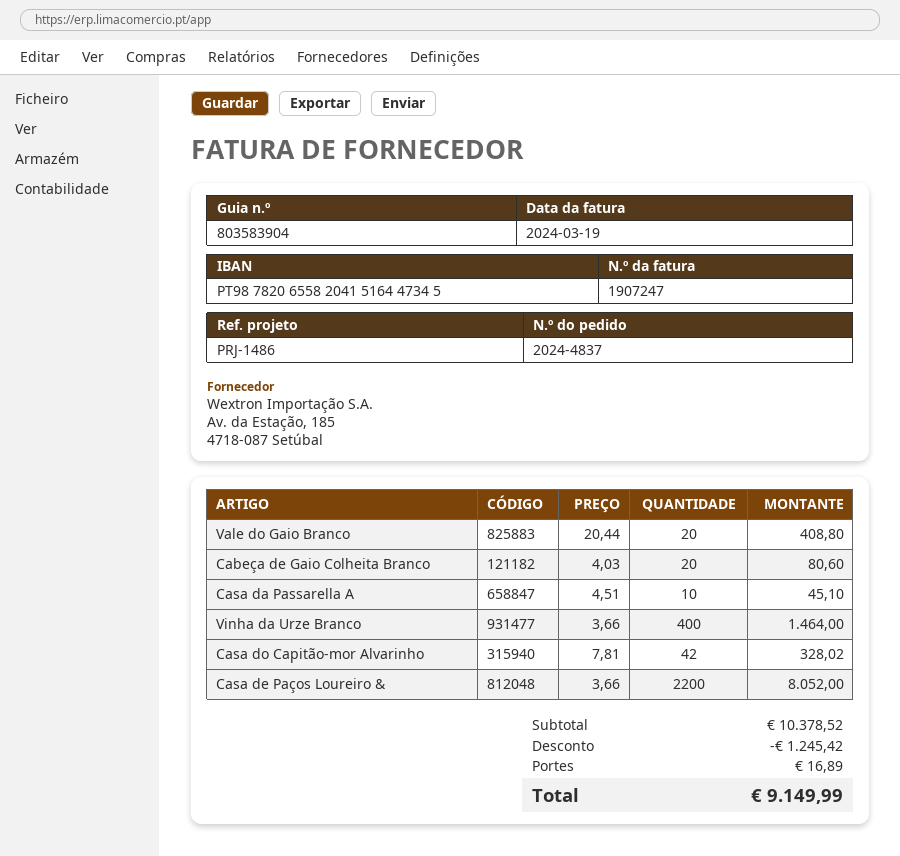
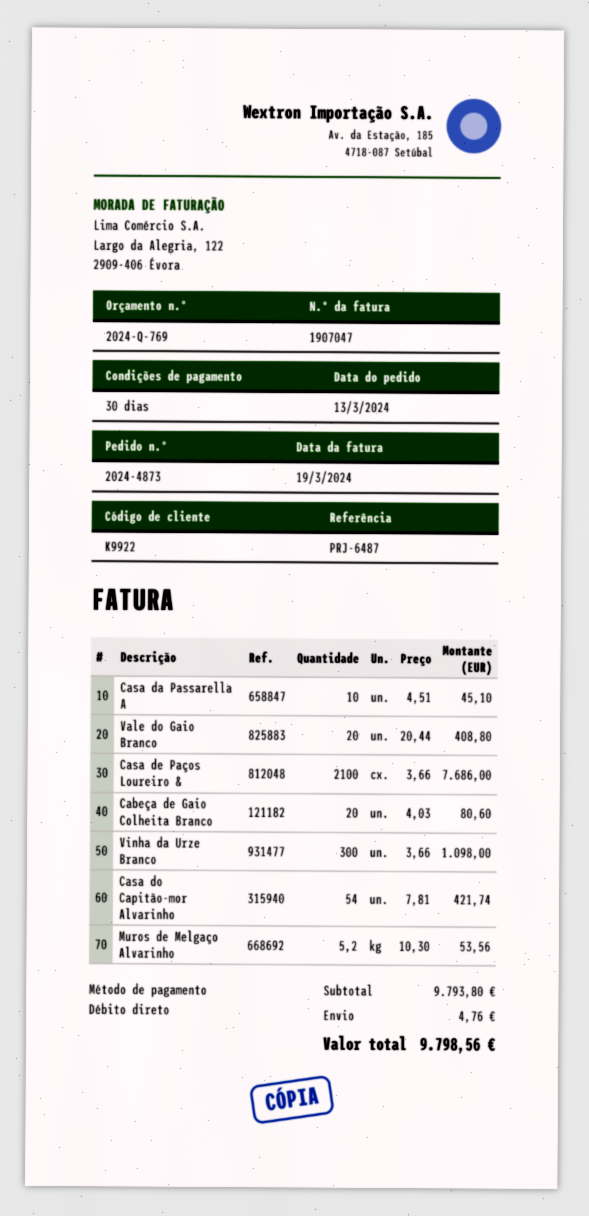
order number: 2024-4837 -> 2024-4873
invoice number: 1907247 -> 1907047
reference: PRJ-1486 -> PRJ-6487
Vinha da Urze Branco: 400 x 3.66 = 1464.00 -> 300 x 3.66 = 1098.00
Casa do Capitão-mor Alvarinho: 42 x 7.81 = 328.02 -> 54 x 7.81 = 421.74
Casa de Paços Loureiro &: 2200 x 3.66 = 8052.00 -> 2100 x 3.66 = 7686.00
Muros de Melgaço Alvarinho: none -> 5.2 x 10.30 = 53.56
subtotal: 10378.52 -> 9793.80
discount: 1245.42 -> none
shipping: 16.89 -> 4.76
total: 9149.99 -> 9798.56

